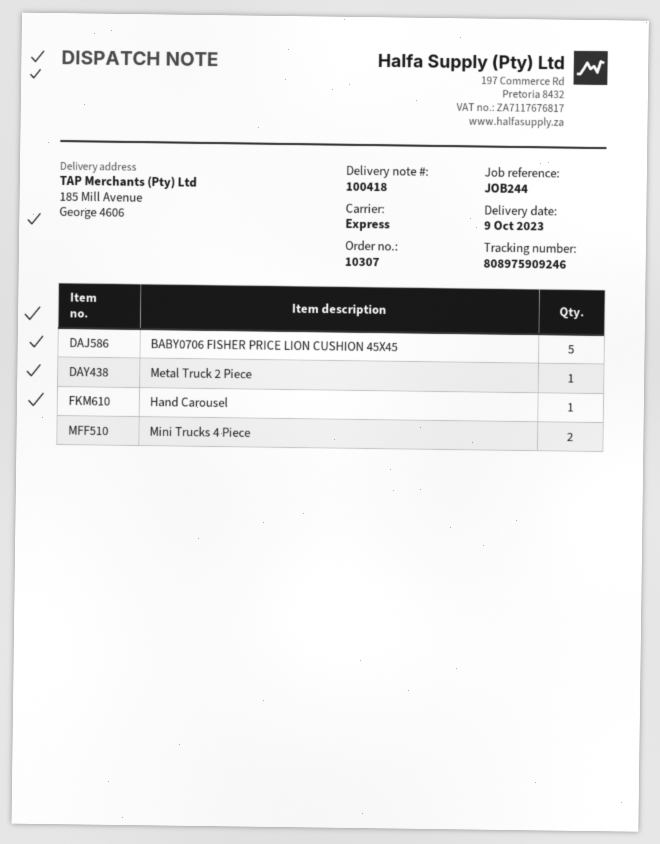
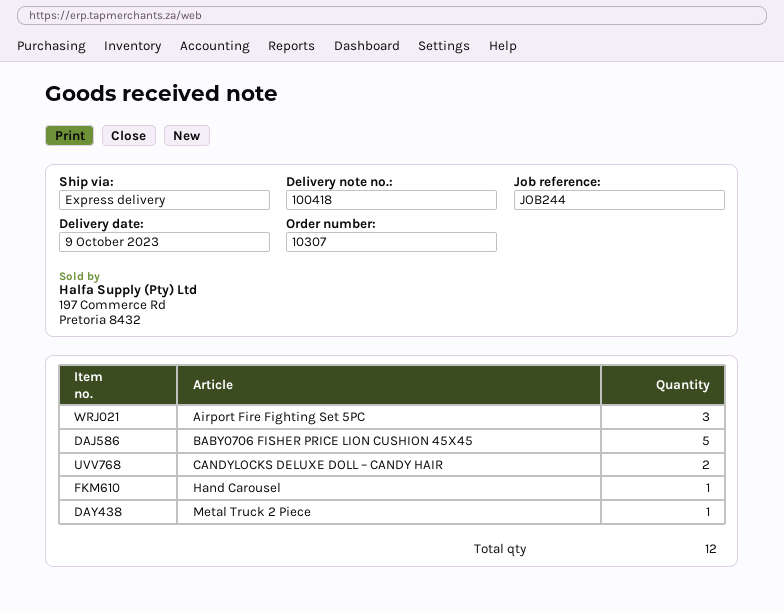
Mini Trucks 4 Piece: 2 -> none
Airport Fire Fighting Set 5PC: none -> 3
CANDYLOCKS DELUXE DOLL – CANDY HAIR: none -> 2

